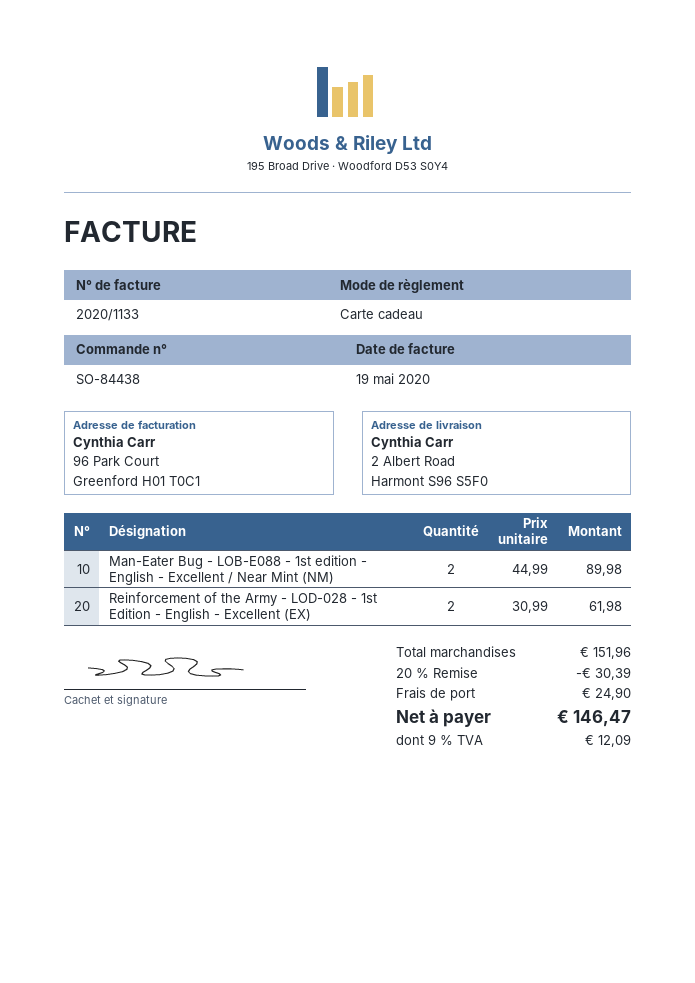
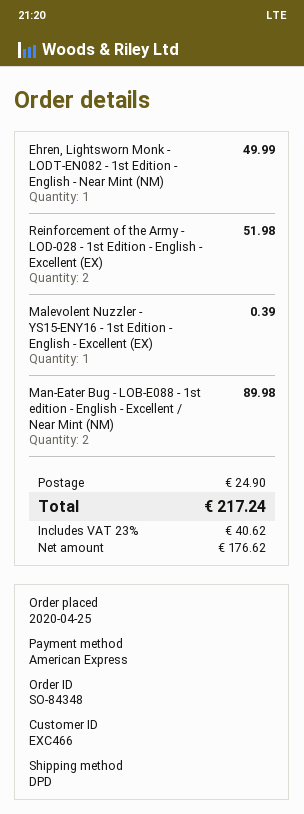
order number: SO-84438 -> SO-84348
payment method: gift card -> American Express
Reinforcement of the Army - LOD-028 - 1st Edition - English - Excellent (EX): 2 for 61.98 -> 2 for 51.98
Ehren, Lightsworn Monk - LODT-EN082 - 1st Edition - English - Near Mint (NM): none -> 1 for 49.99
Malevolent Nuzzler - YS15-ENY16 - 1st Edition - English - Excellent (EX): none -> 1 for 0.39
discount: 20% = 30.39 -> none
tax: 9% = 12.09 -> 23% = 40.62
total: 146.47 -> 217.24

